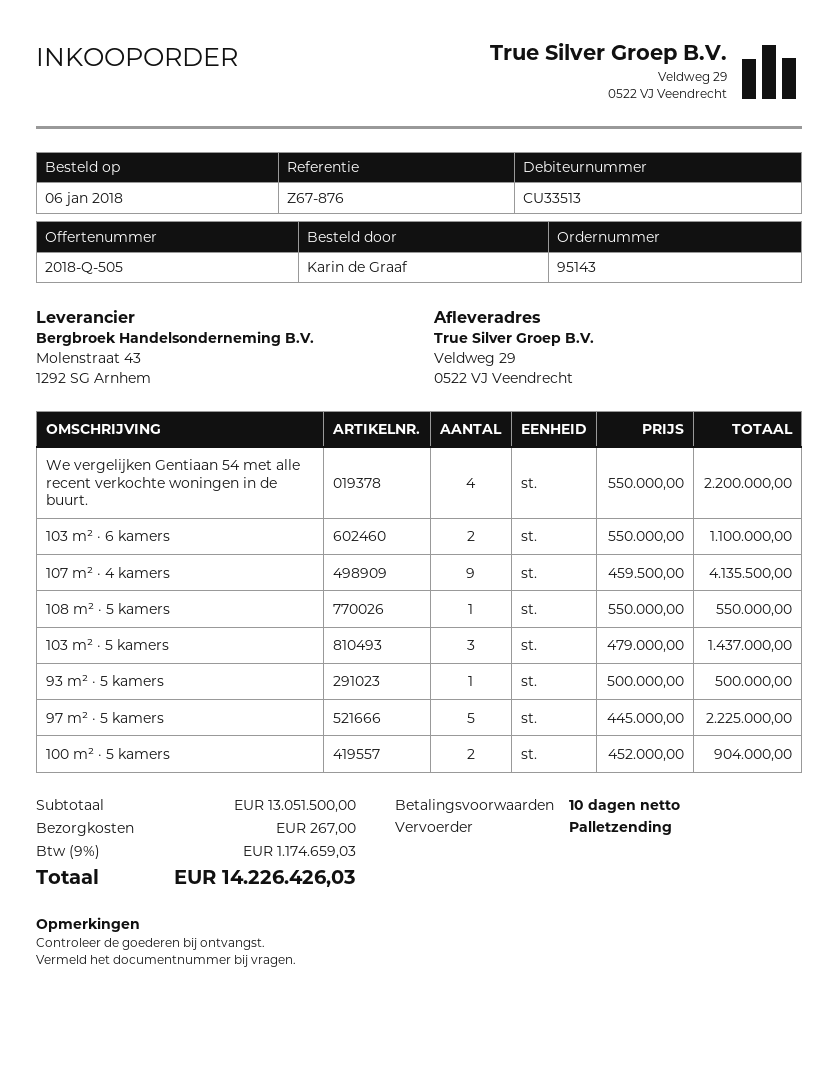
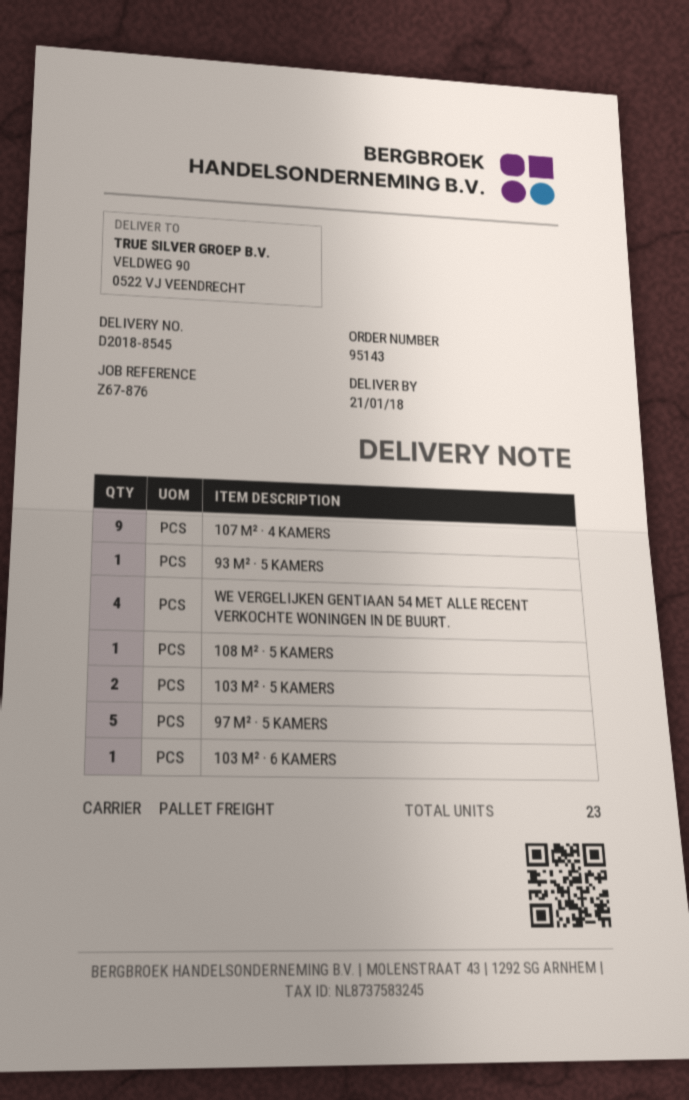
ship to: Veldweg 29, 0522 VJ Veendrecht -> VELDWEG 90, 0522 VJ VEENDRECHT
103 m² · 6 kamers: 2 -> 1
103 m² · 5 kamers: 3 -> 2
100 m² · 5 kamers: 2 -> none

